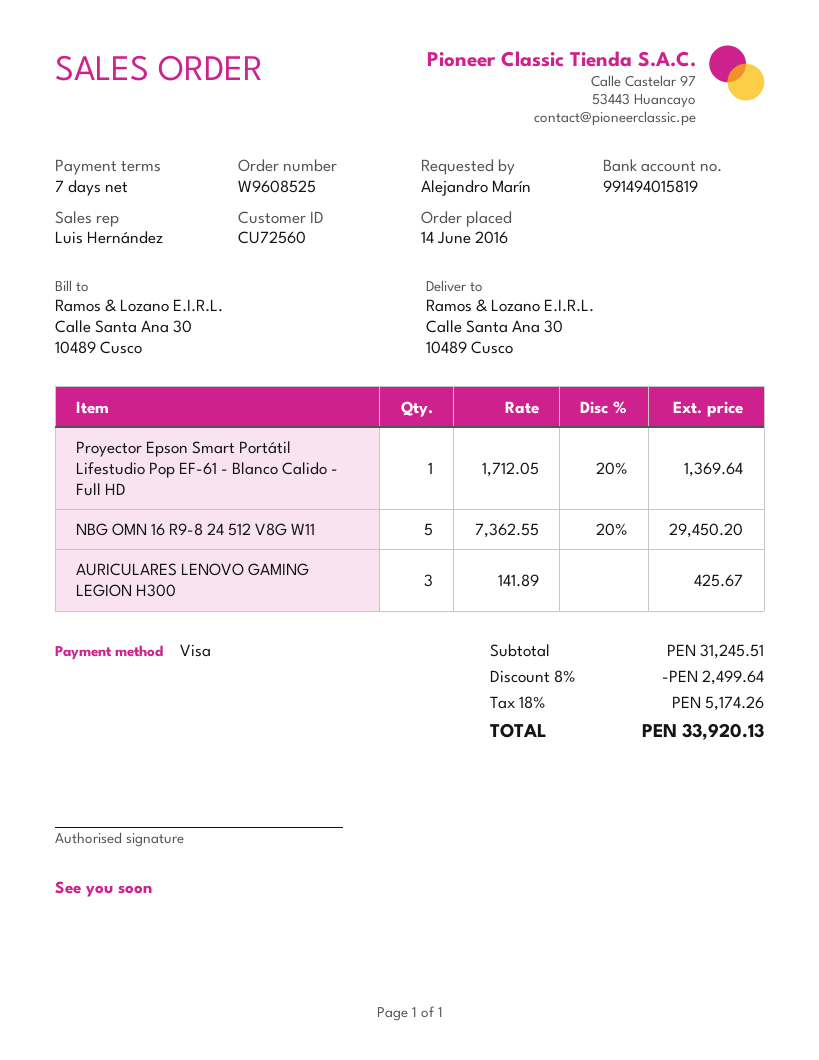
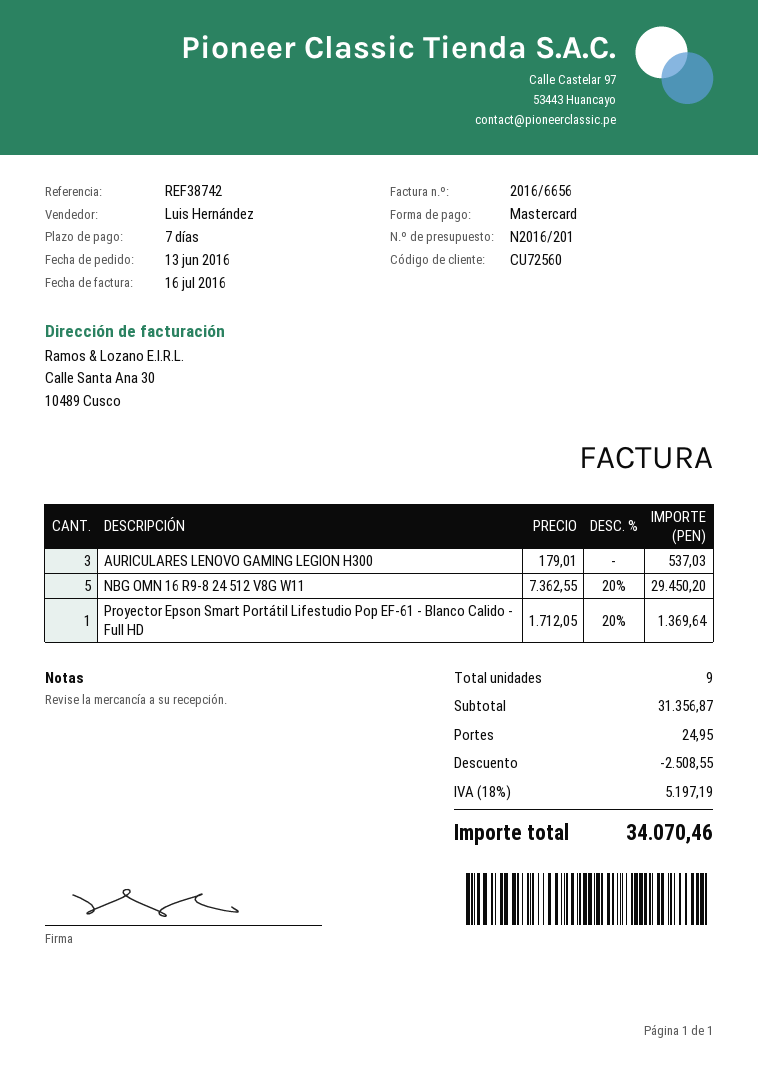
order date: 2016-06-14 -> 2016-06-13
payment method: Visa -> Mastercard
AURICULARES LENOVO GAMING LEGION H300: 3 x 141.89 = 425.67 -> 3 x 179.01 = 537.03
subtotal: 31245.51 -> 31356.87
discount: 2499.64 -> 2508.55
shipping: none -> 24.95
tax: 18% = 5174.26 -> 18% = 5197.19
total: 33920.13 -> 34070.46

